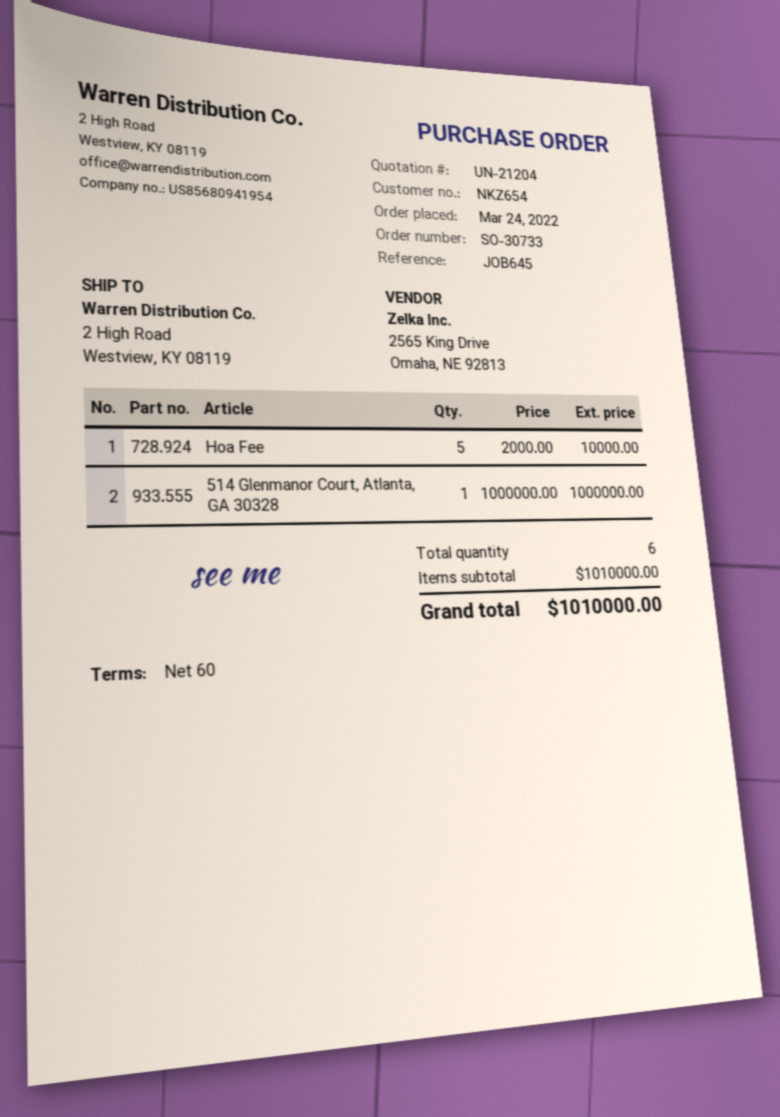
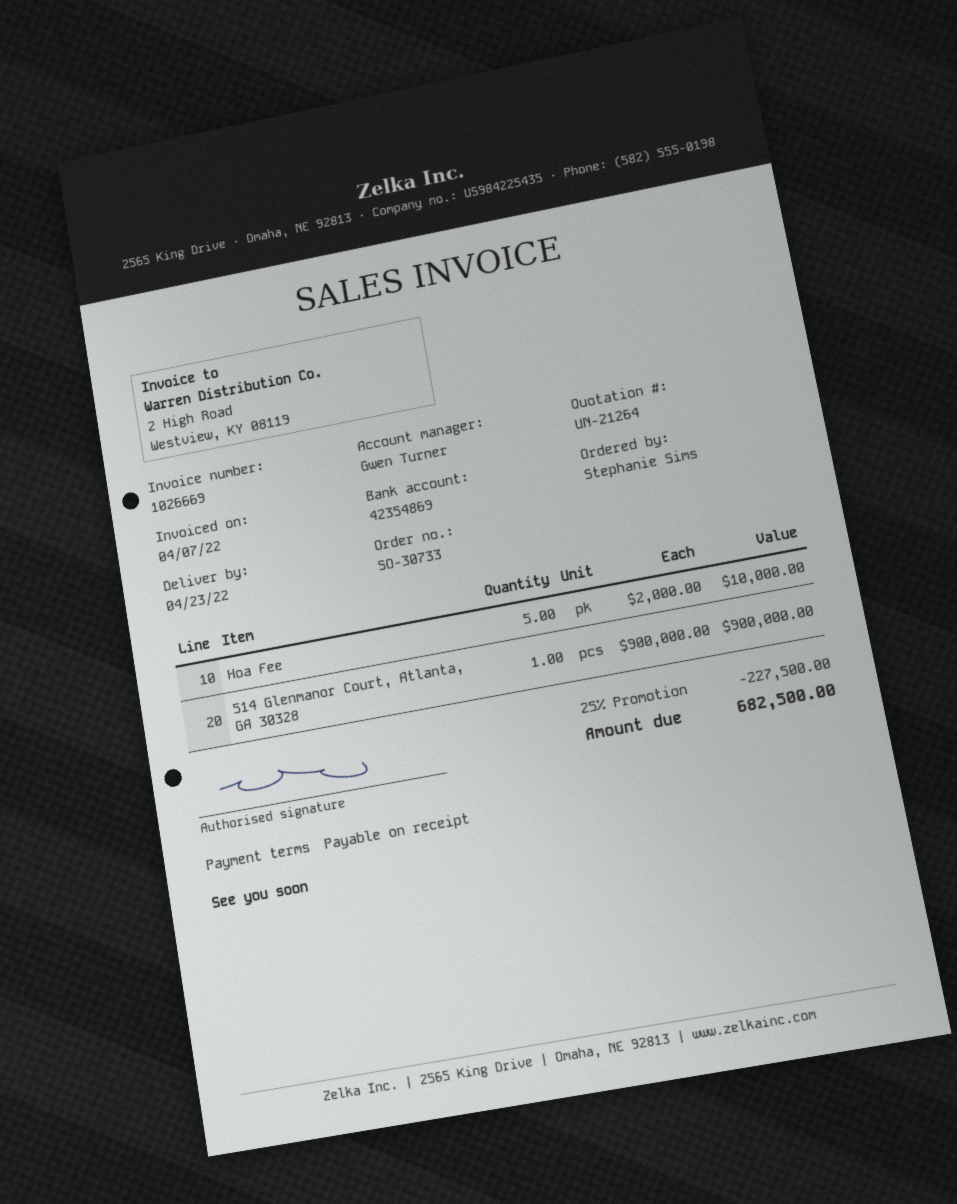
quote number: UN-21204 -> UN-21264
payment terms: 60 days -> on receipt
514 Glenmanor Court, Atlanta, GA 30328: 1 x 1000000.00 = 1000000.00 -> 1 x 900000.00 = 900000.00
discount: none -> 25% = 227500.00
total: 1010000.00 -> 682500.00

